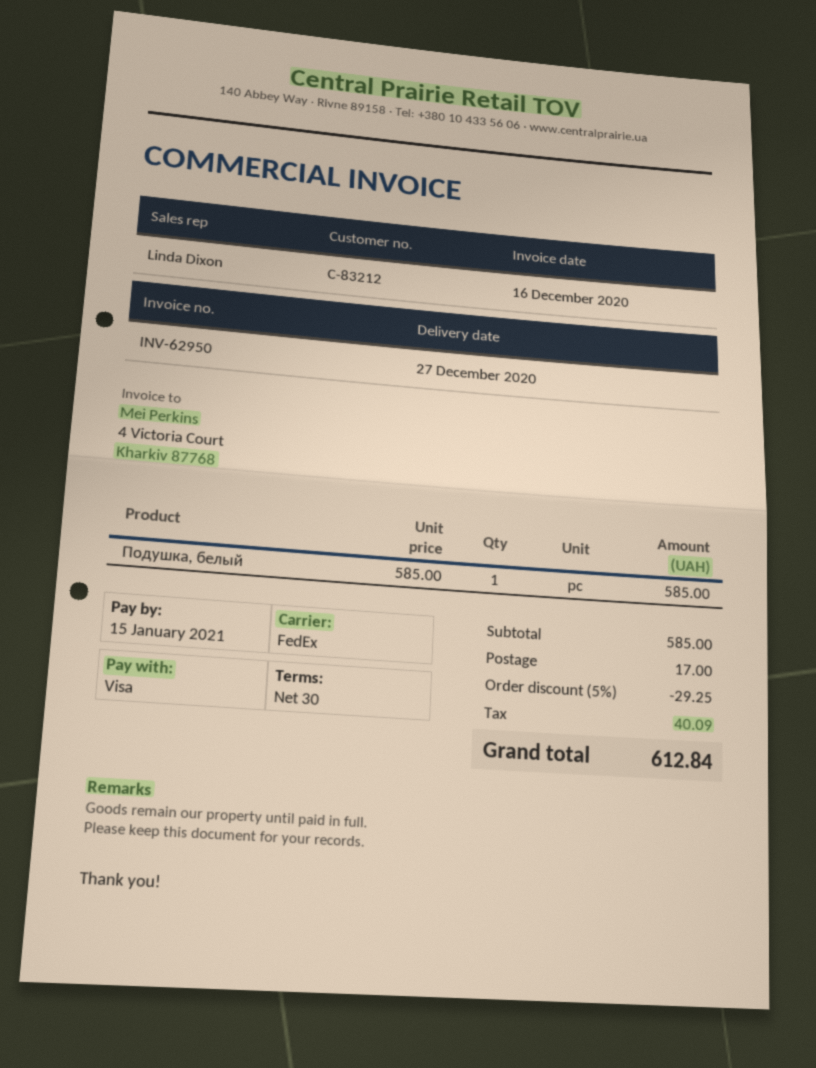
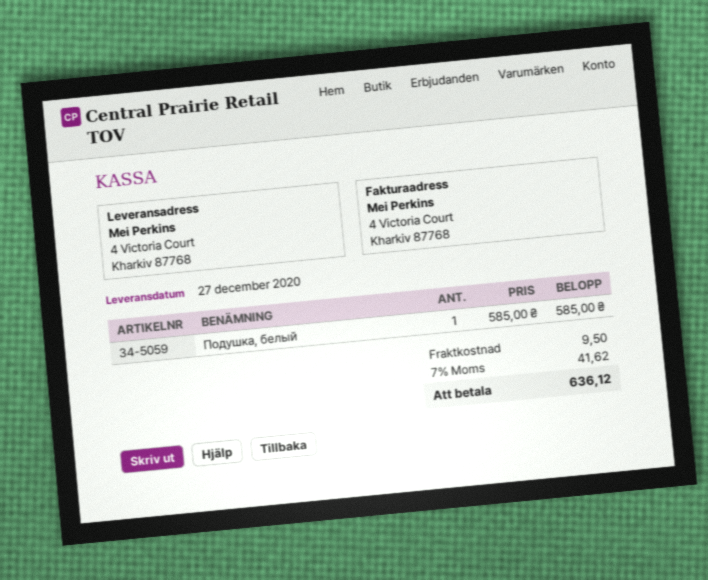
discount: 5% = 29.25 -> none
shipping: 17.00 -> 9.50
tax: 40.09 -> 41.62
total: 612.84 -> 636.12

